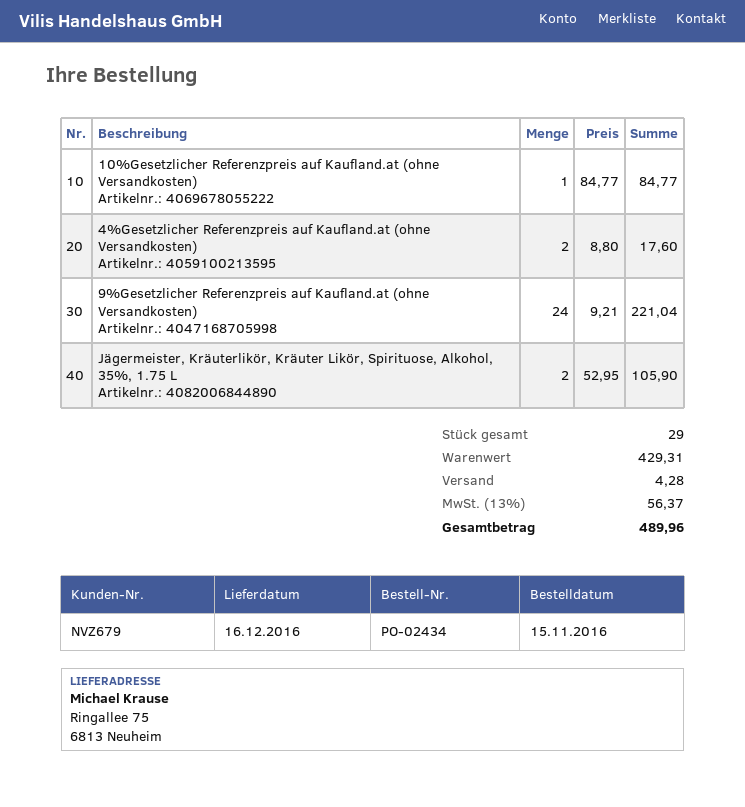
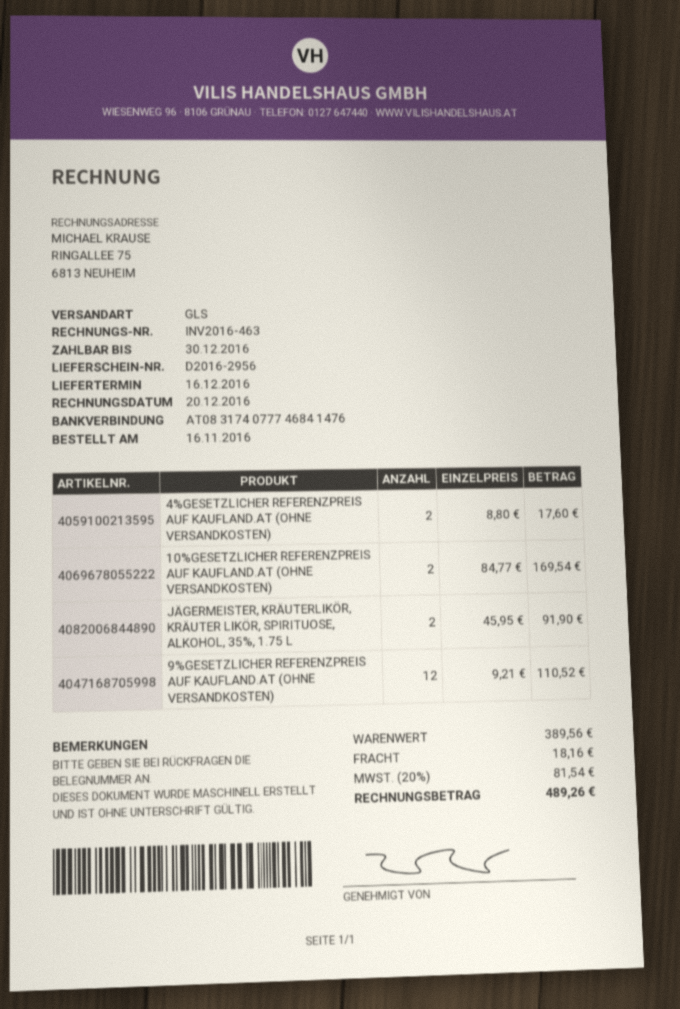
order date: 2016-11-15 -> 2016-11-16
10%Gesetzlicher Referenzpreis auf Kaufland.at (ohne Versandkosten): 1 x 84.77 = 84.77 -> 2 x 84.77 = 169.54
9%Gesetzlicher Referenzpreis auf Kaufland.at (ohne Versandkosten): 24 x 9.21 = 221.04 -> 12 x 9.21 = 110.52
Jägermeister, Kräuterlikör, Kräuter Likör, Spirituose, Alkohol, 35%, 1.75 L: 2 x 52.95 = 105.90 -> 2 x 45.95 = 91.90
subtotal: 429.31 -> 389.56
shipping: 4.28 -> 18.16
tax: 13% = 56.37 -> 20% = 81.54
total: 489.96 -> 489.26

